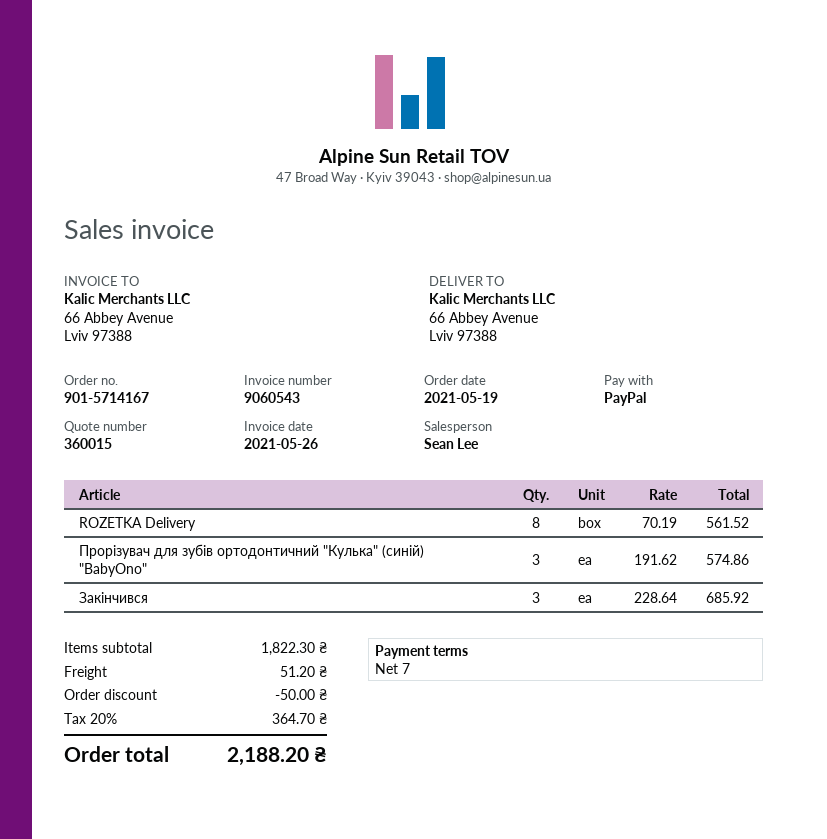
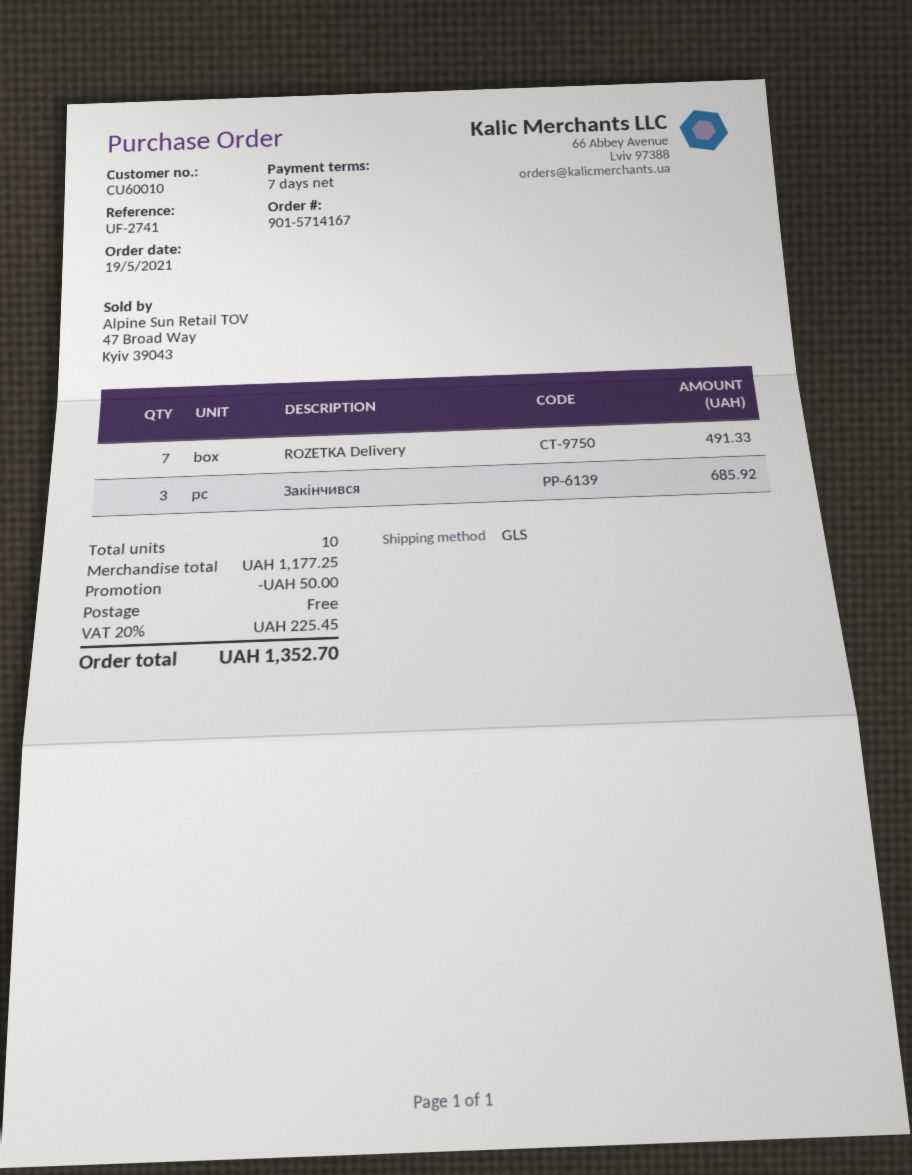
ROZETKA Delivery: 8 for 561.52 -> 7 for 491.33
Прорізувач для зубів ортодонтичний "Кулька" (синій) "BabyOno": 3 for 574.86 -> none
subtotal: 1822.30 -> 1177.25
shipping: 51.20 -> 0.00
tax: 20% = 364.70 -> 20% = 225.45
total: 2188.20 -> 1352.70

